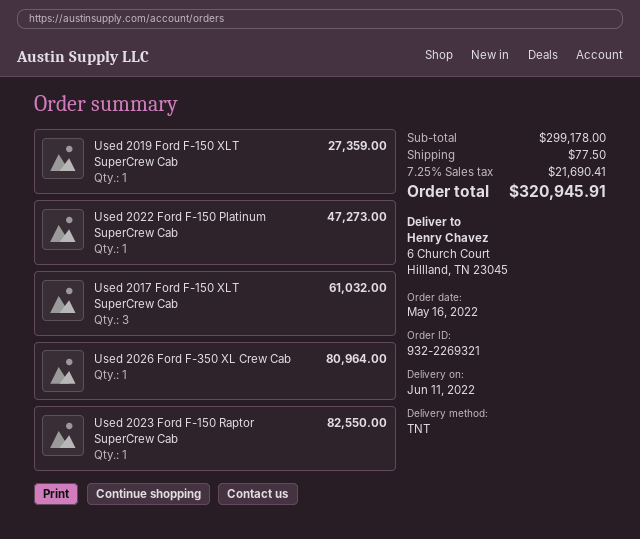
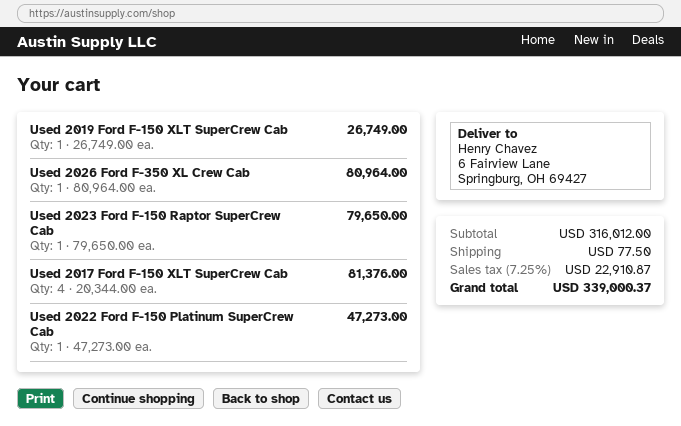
ship to: 6 Church Court, Hillland, TN 23045 -> 6 Fairview Lane, Springburg, OH 69427
Used 2019 Ford F-150 XLT SuperCrew Cab: 1 for 27359.00 -> 1 for 26749.00
Used 2017 Ford F-150 XLT SuperCrew Cab: 3 for 61032.00 -> 4 for 81376.00
Used 2023 Ford F-150 Raptor SuperCrew Cab: 1 for 82550.00 -> 1 for 79650.00
subtotal: 299178.00 -> 316012.00
tax: 7.25% = 21690.41 -> 7.25% = 22910.87
total: 320945.91 -> 339000.37

